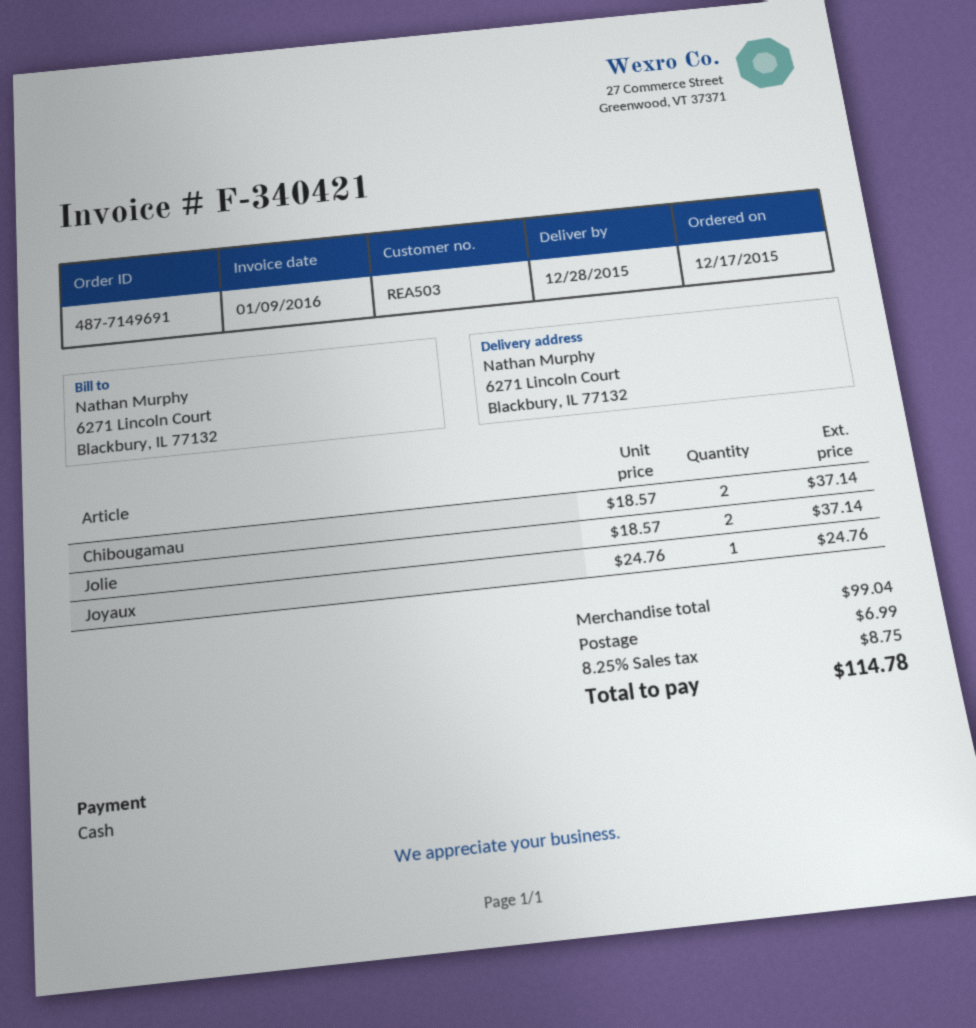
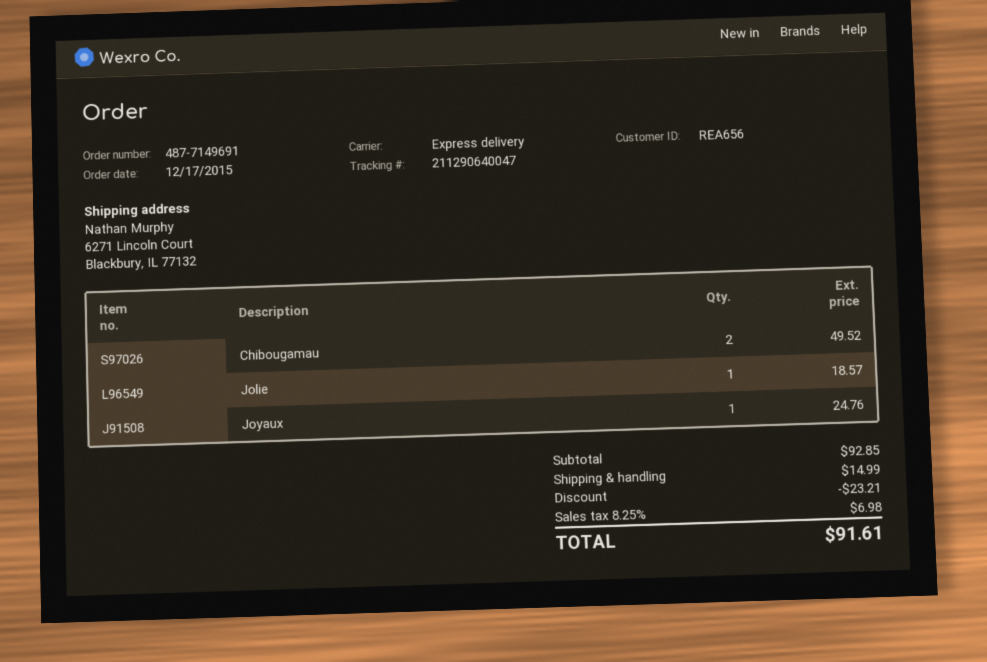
customer number: REA503 -> REA656
Chibougamau: 2 for 37.14 -> 2 for 49.52
Jolie: 2 for 37.14 -> 1 for 18.57
subtotal: 99.04 -> 92.85
discount: none -> 23.21
shipping: 6.99 -> 14.99
tax: 8.25% = 8.75 -> 8.25% = 6.98
total: 114.78 -> 91.61

